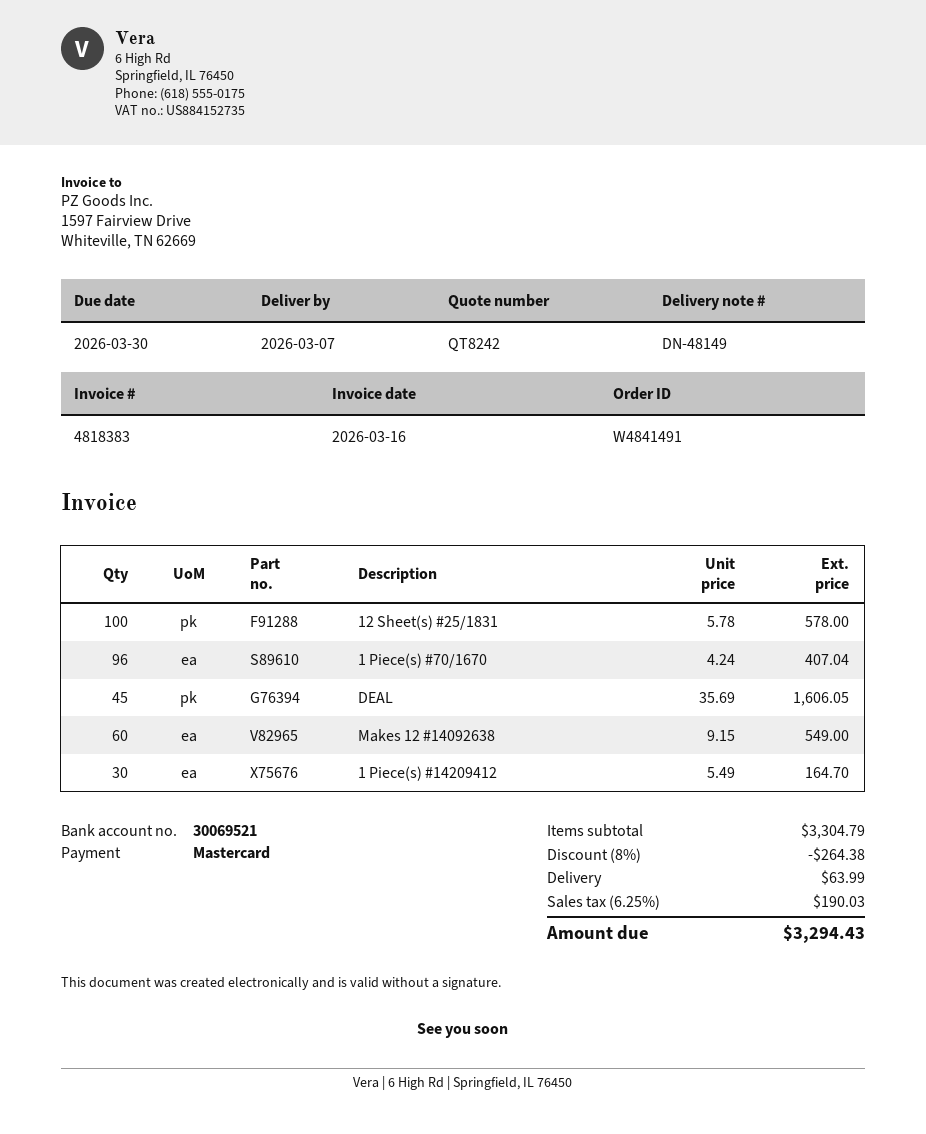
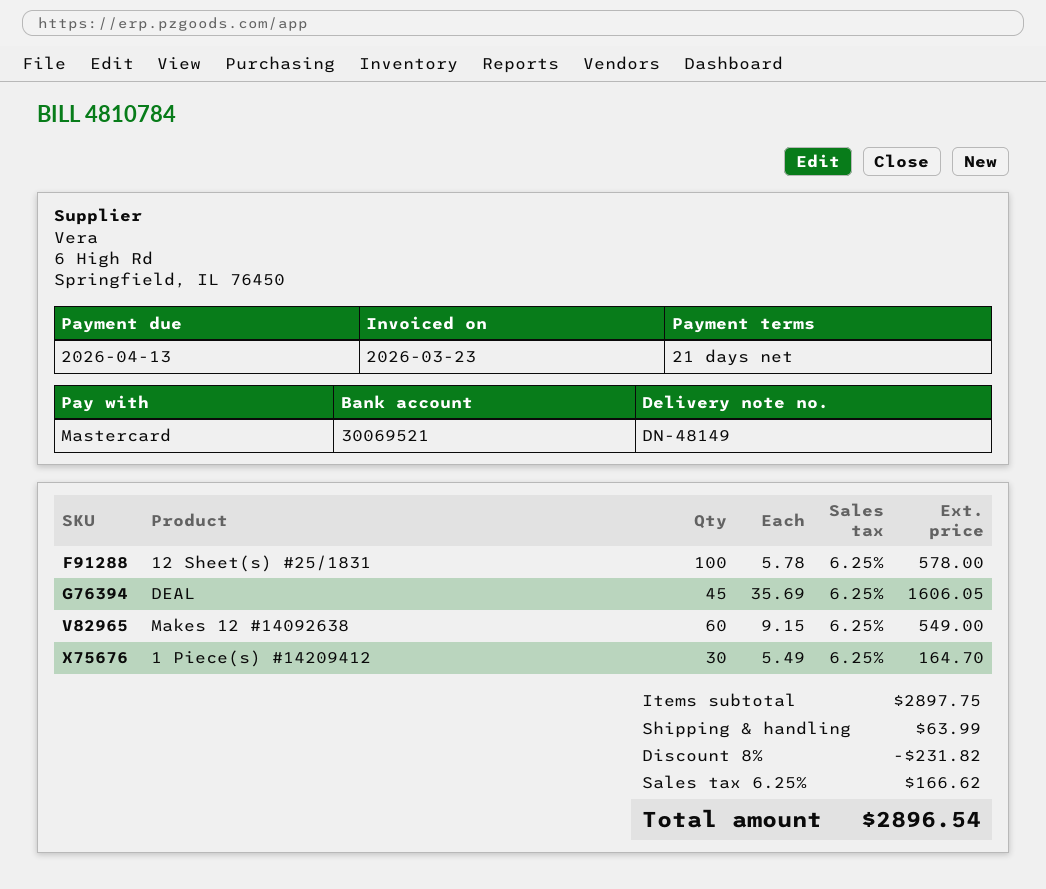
invoice number: 4818383 -> 4810784
invoice date: 2026-03-16 -> 2026-03-23
due date: 2026-03-30 -> 2026-04-13
1 Piece(s) #70/1670: 96 x 4.24 = 407.04 -> none
subtotal: 3304.79 -> 2897.75
discount: 8% = 264.38 -> 8% = 231.82
tax: 6.25% = 190.03 -> 6.25% = 166.62
total: 3294.43 -> 2896.54

